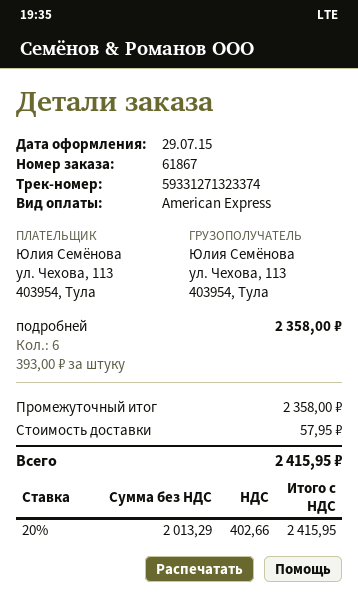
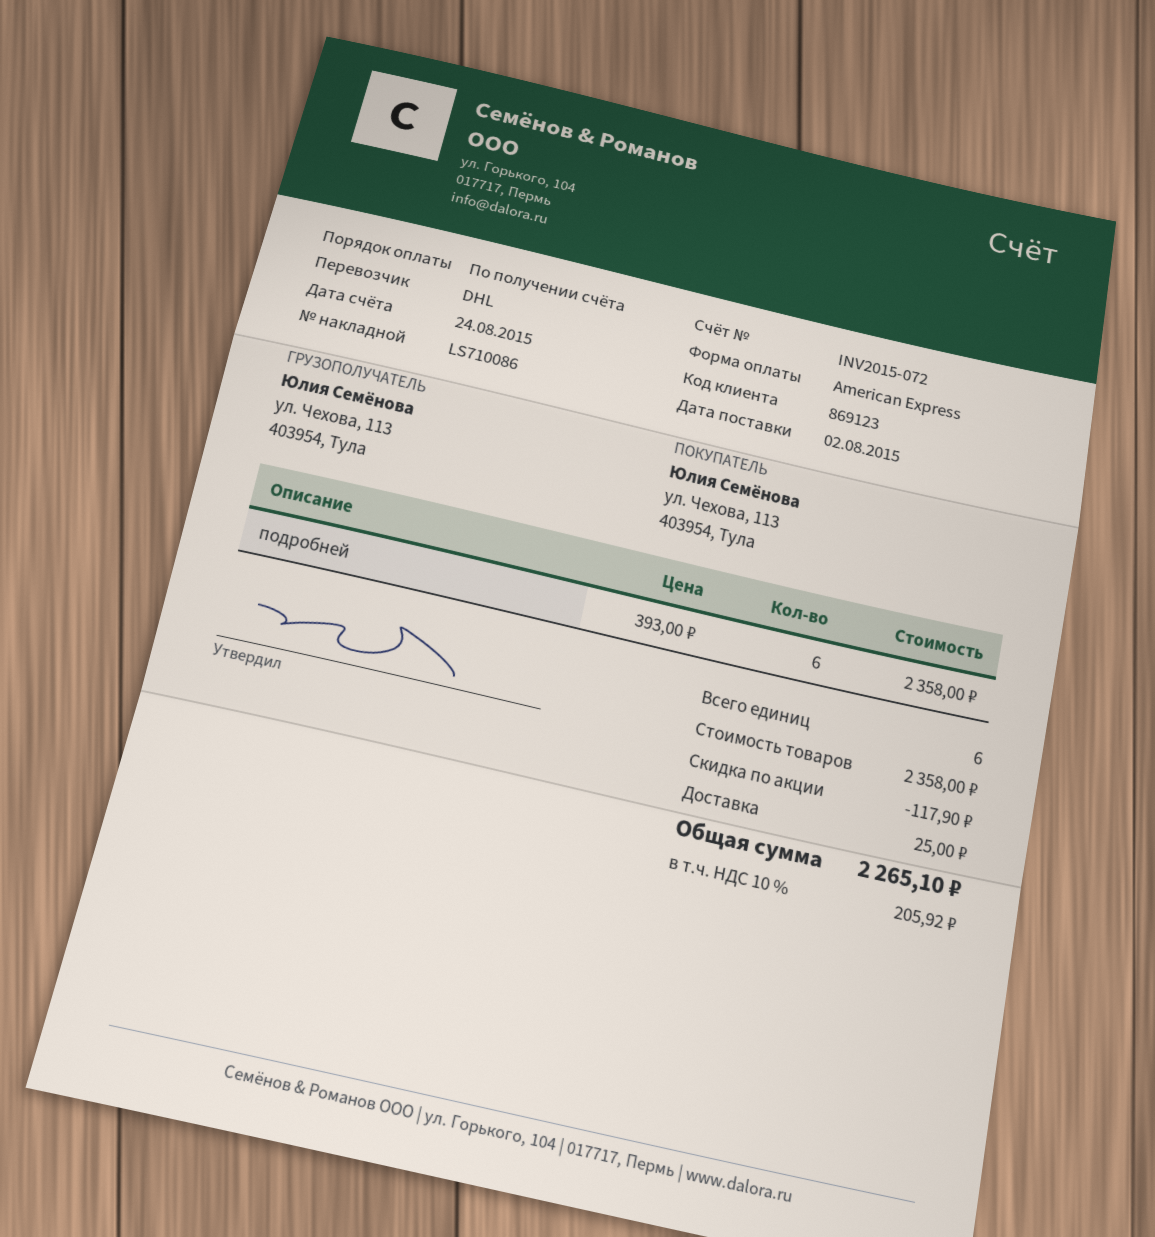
discount: none -> 117.90
shipping: 57.95 -> 25.00
tax: 20% = 402.66 -> 10% = 205.92
total: 2415.95 -> 2265.10

